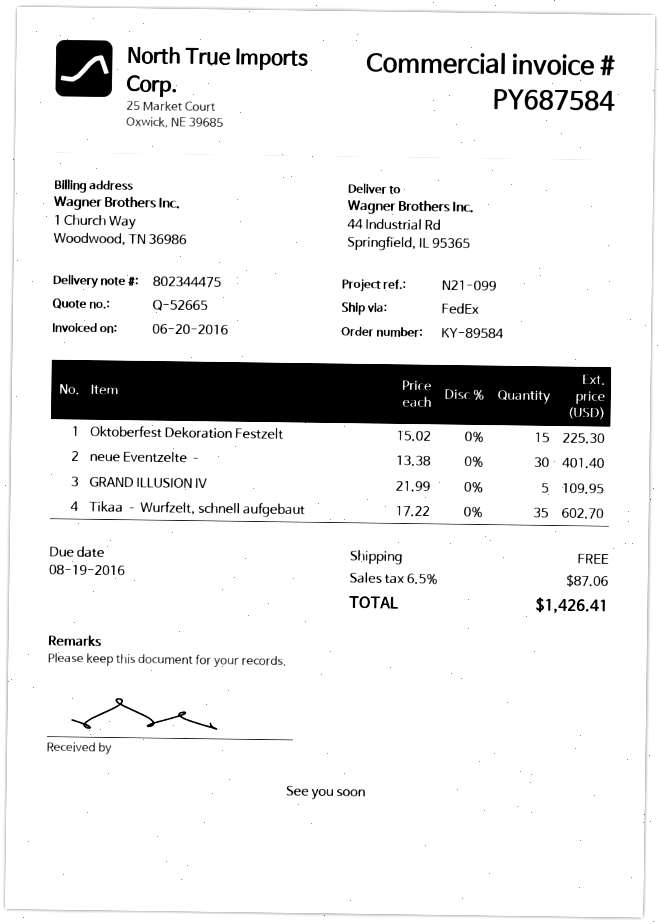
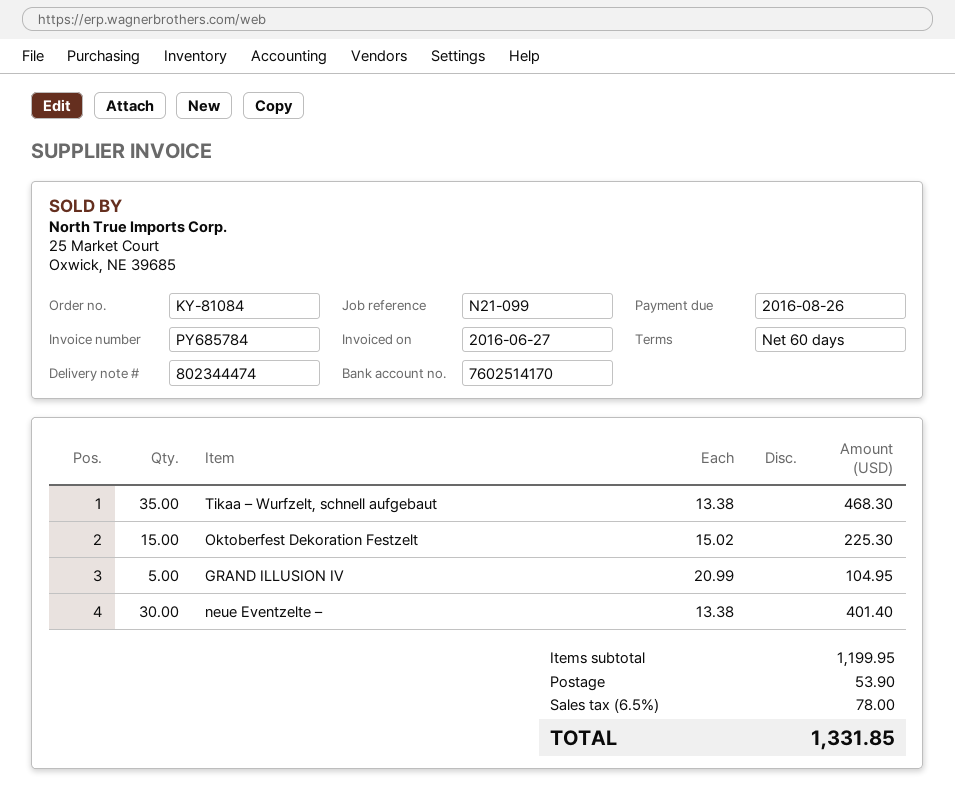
order number: KY-89584 -> KY-81084
delivery note number: 802344475 -> 802344474
invoice number: PY687584 -> PY685784
invoice date: 2016-06-20 -> 2016-06-27
due date: 2016-08-19 -> 2016-08-26
GRAND ILLUSION IV: 5 x 21.99 = 109.95 -> 5 x 20.99 = 104.95
Tikaa – Wurfzelt, schnell aufgebaut: 35 x 17.22 = 602.70 -> 35 x 13.38 = 468.30
shipping: 0.00 -> 53.90
tax: 6.5% = 87.06 -> 6.5% = 78.00
total: 1426.41 -> 1331.85

